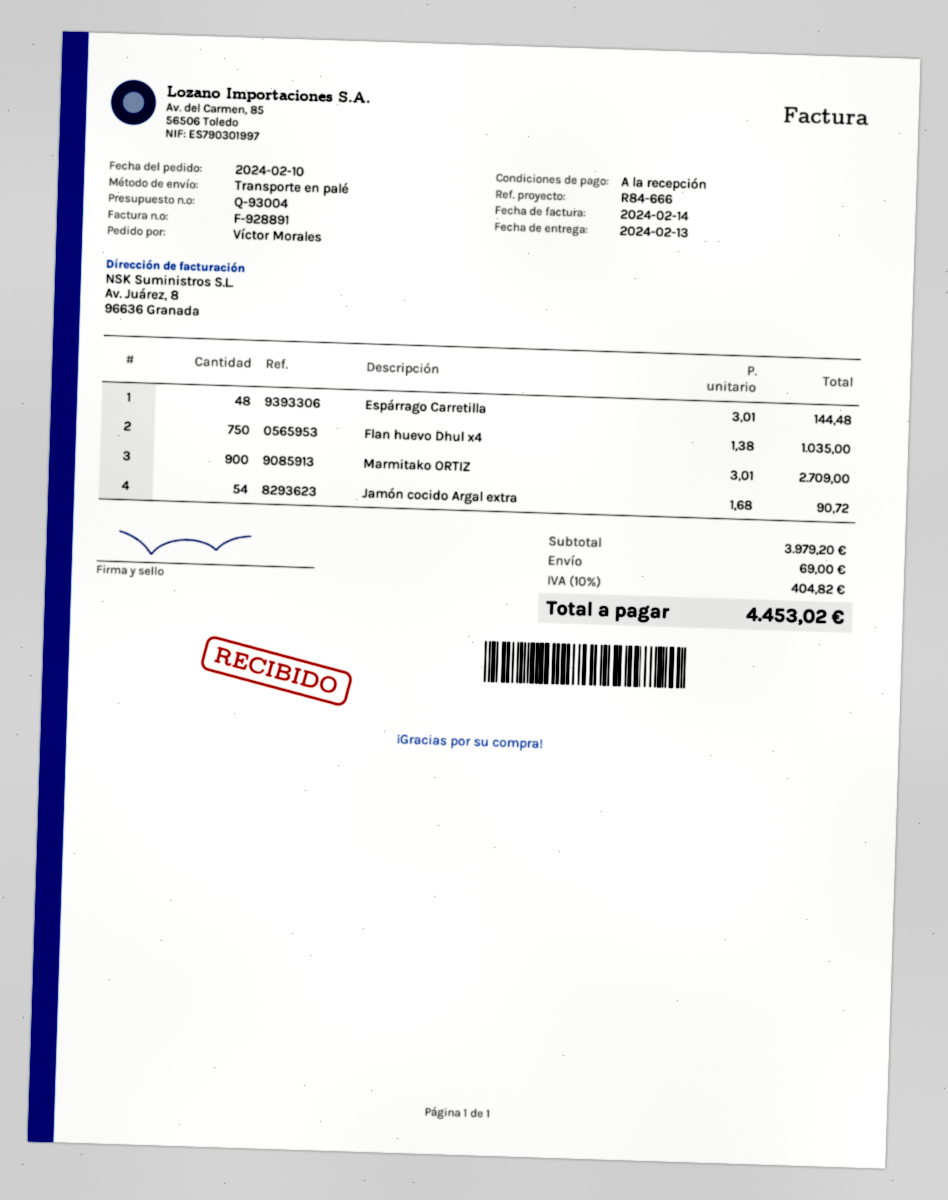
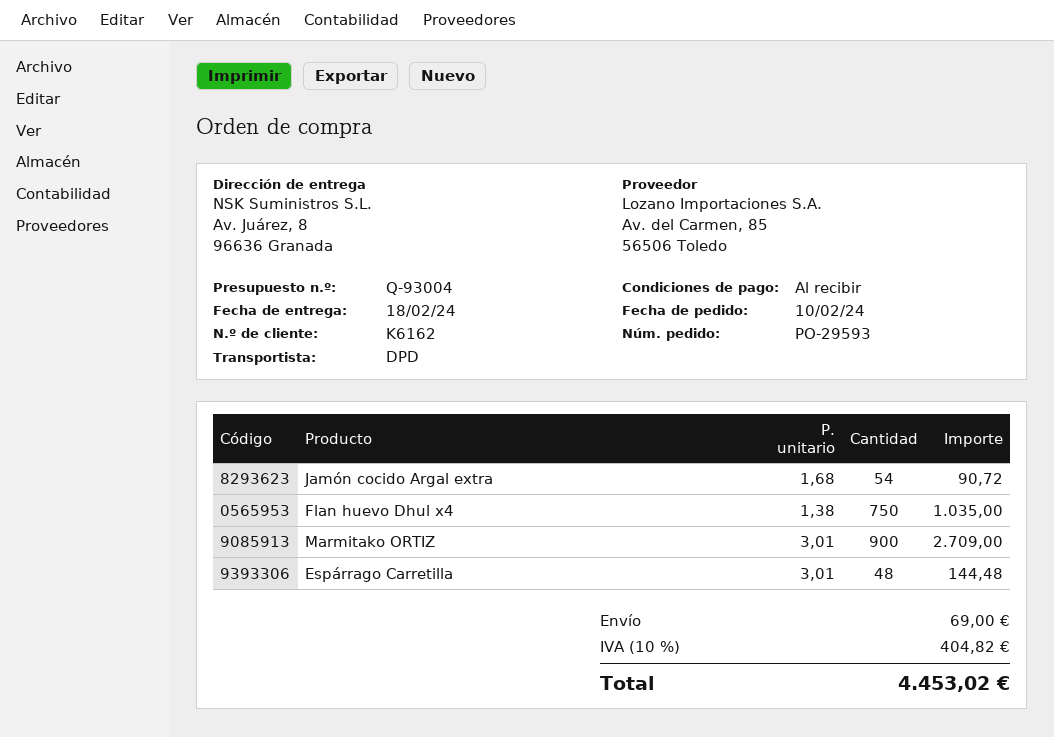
delivery date: 2024-02-13 -> 2024-02-18
shipping method: pallet freight -> DPD

